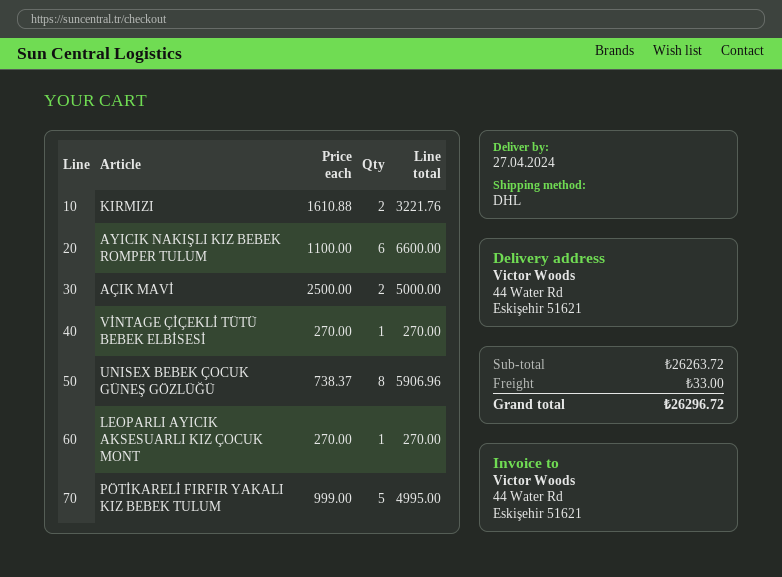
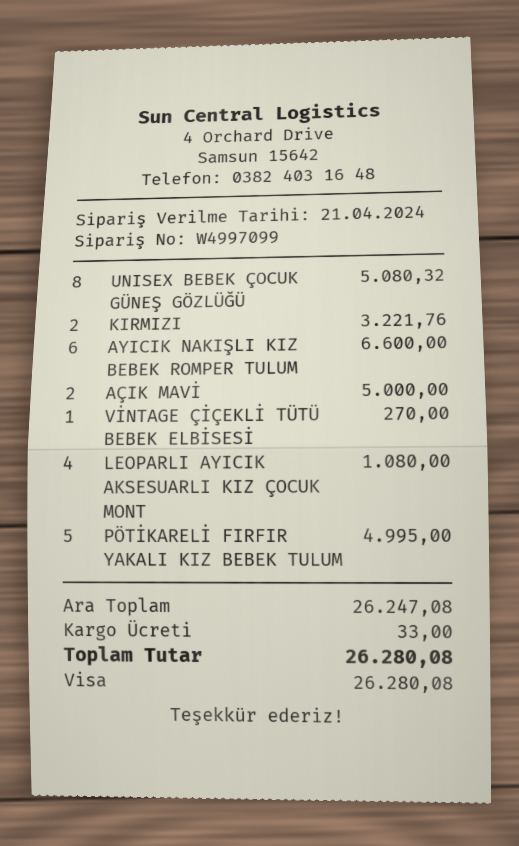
UNISEX BEBEK ÇOCUK GÜNEŞ GÖZLÜĞÜ: 8 for 5906.96 -> 8 for 5080.32
LEOPARLI AYICIK AKSESUARLI KIZ ÇOCUK MONT: 1 for 270.00 -> 4 for 1080.00
subtotal: 26263.72 -> 26247.08
total: 26296.72 -> 26280.08

